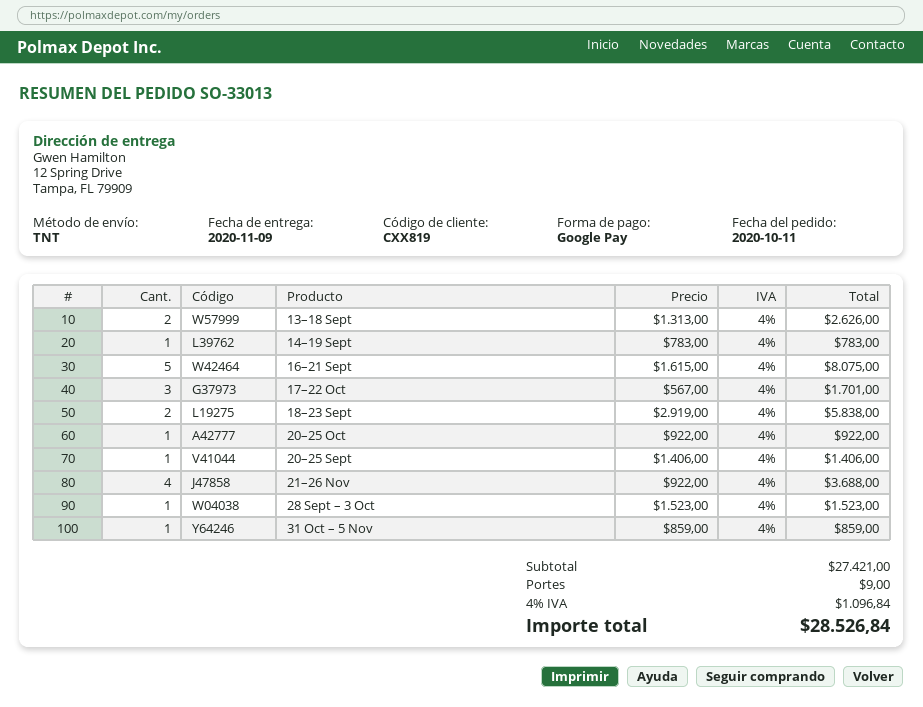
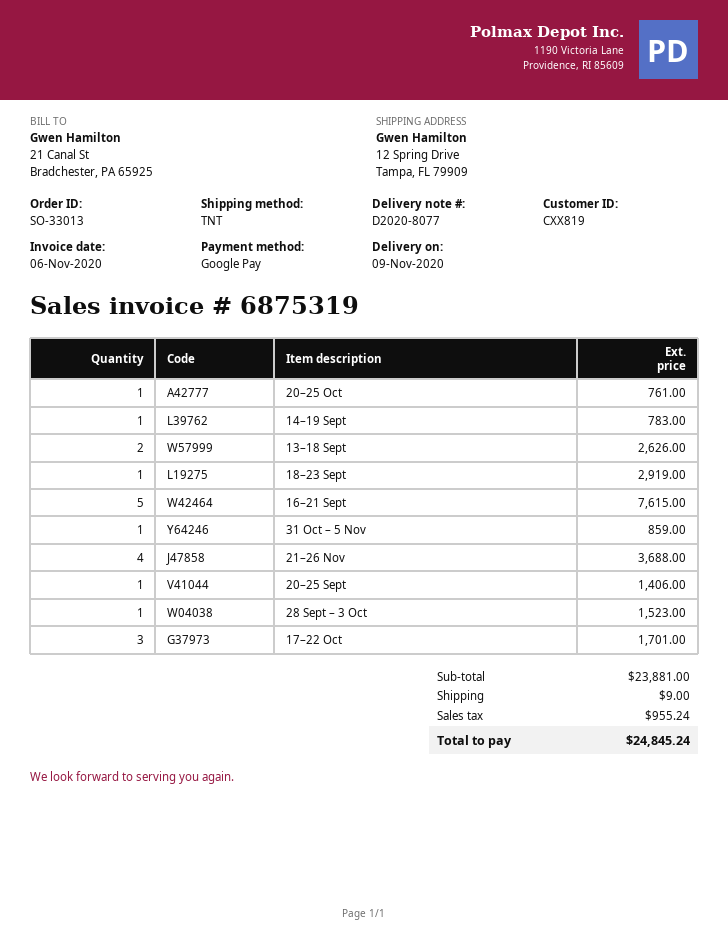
16–21 Sept: 5 for 8075.00 -> 5 for 7615.00
18–23 Sept: 2 for 5838.00 -> 1 for 2919.00
20–25 Oct: 1 for 922.00 -> 1 for 761.00
subtotal: 27421.00 -> 23881.00
tax: 1096.84 -> 955.24
total: 28526.84 -> 24845.24

